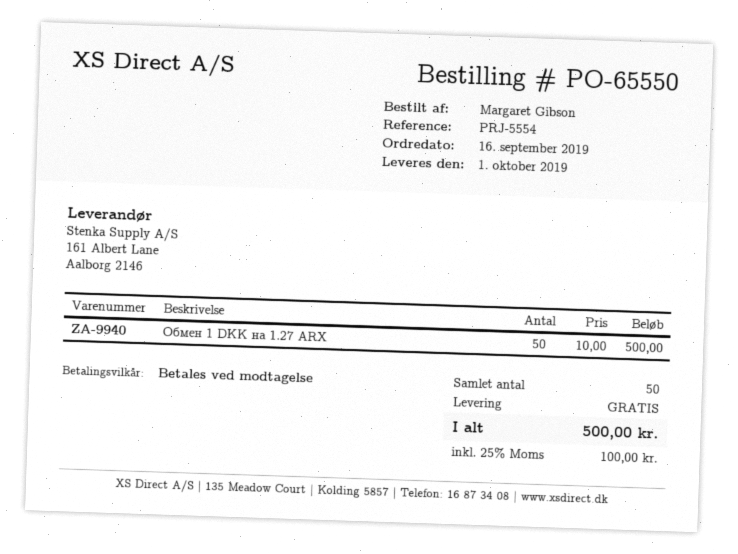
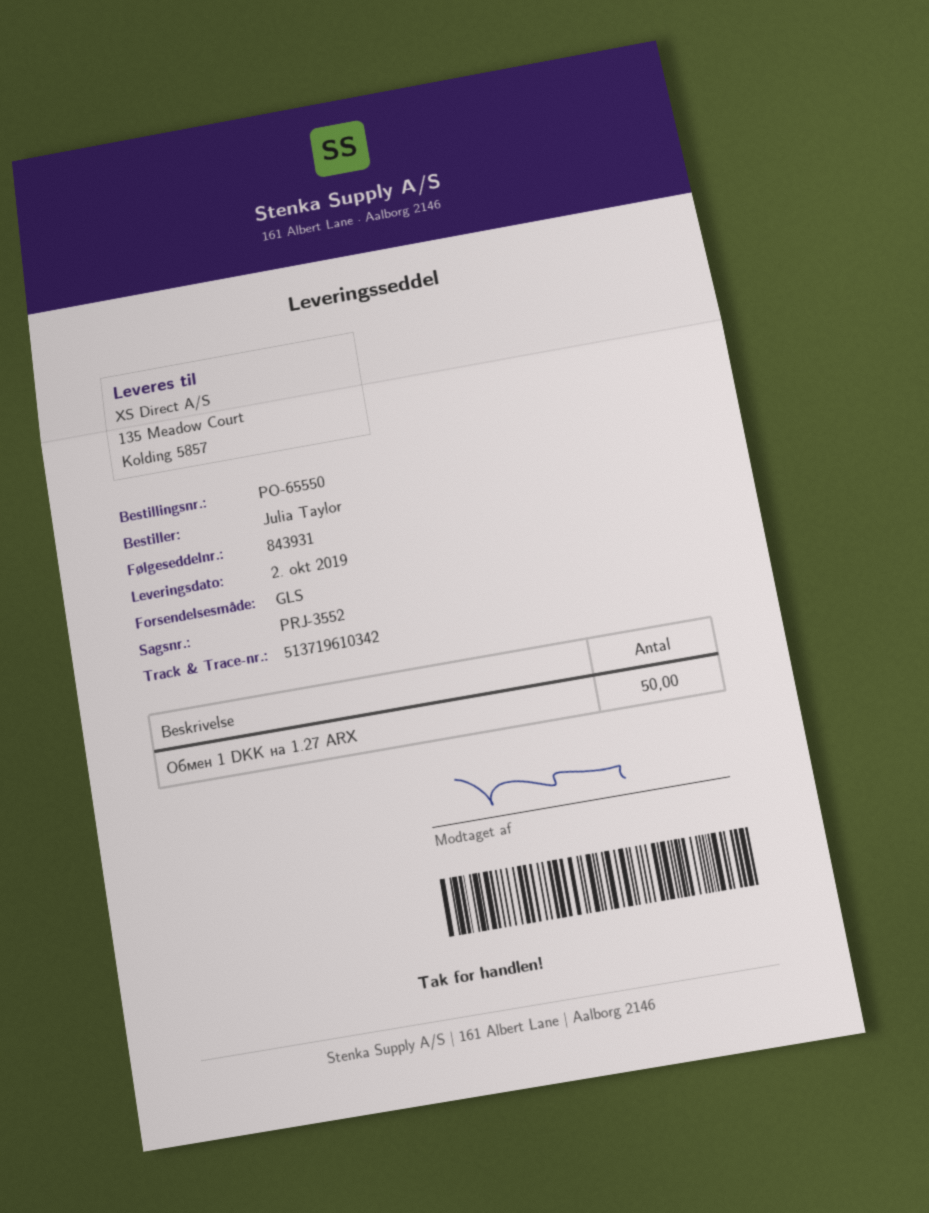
delivery date: 2019-10-01 -> 2019-10-02
reference: PRJ-5554 -> PRJ-3552
ordered by: Margaret Gibson -> Julia Taylor

